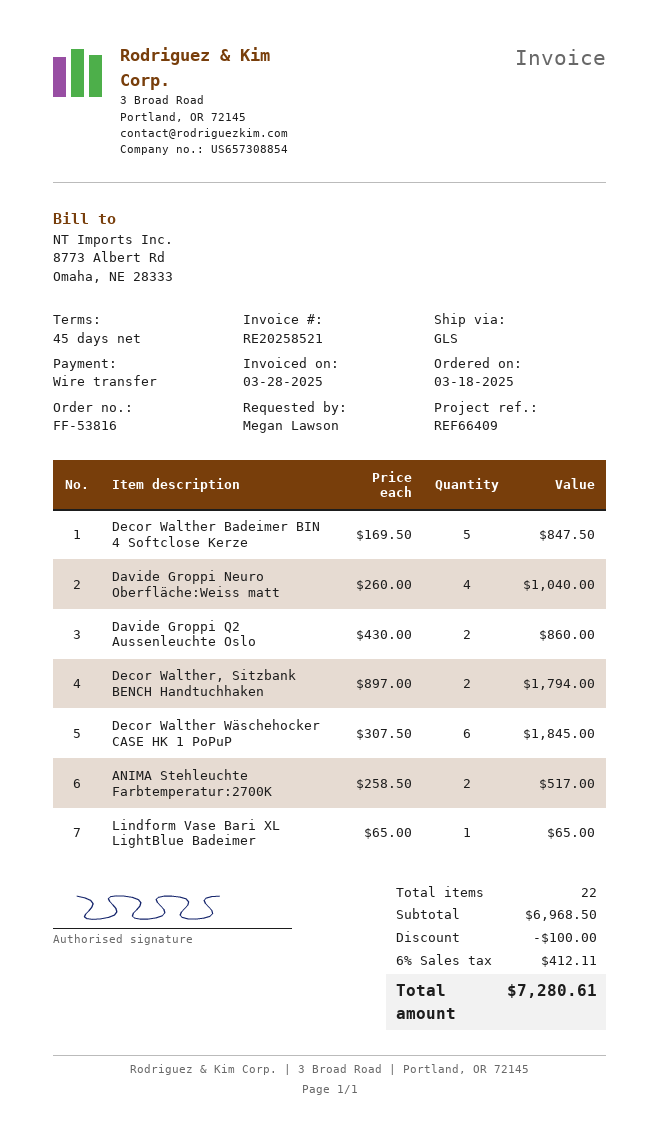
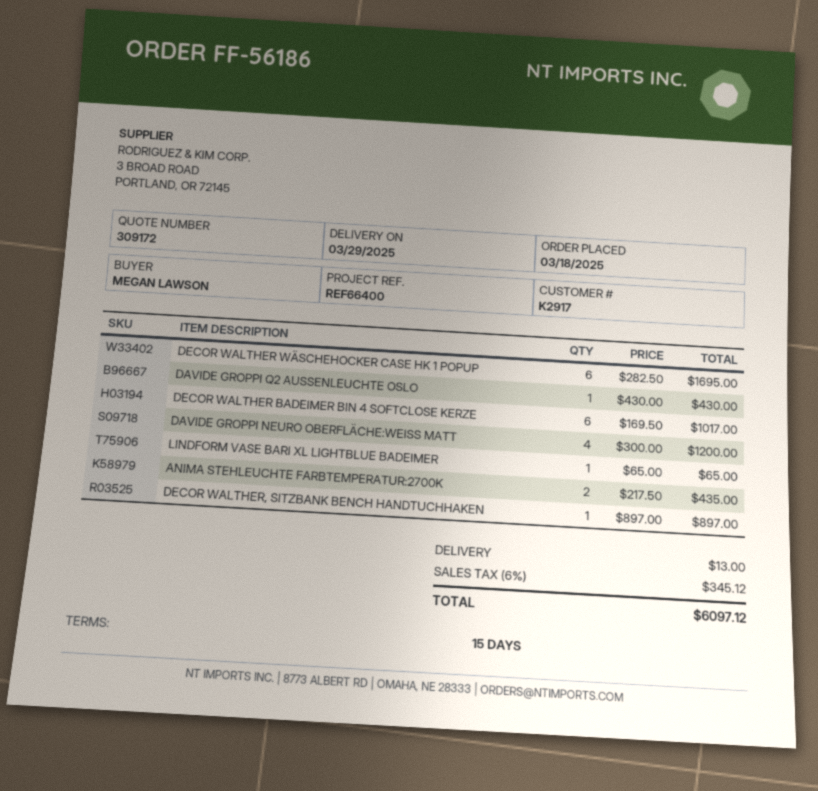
order number: FF-53816 -> FF-56186
payment terms: 45 days -> 15 days
reference: REF66409 -> REF66400
Decor Walther Badeimer BIN 4 Softclose Kerze: 5 x 169.50 = 847.50 -> 6 x 169.50 = 1017.00
Davide Groppi Neuro Oberfläche:Weiss matt: 4 x 260.00 = 1040.00 -> 4 x 300.00 = 1200.00
Davide Groppi Q2 Aussenleuchte Oslo: 2 x 430.00 = 860.00 -> 1 x 430.00 = 430.00
Decor Walther, Sitzbank BENCH Handtuchhaken: 2 x 897.00 = 1794.00 -> 1 x 897.00 = 897.00
Decor Walther Wäschehocker CASE HK 1 PoPuP: 6 x 307.50 = 1845.00 -> 6 x 282.50 = 1695.00
ANIMA Stehleuchte Farbtemperatur:2700K: 2 x 258.50 = 517.00 -> 2 x 217.50 = 435.00
discount: 100.00 -> none
shipping: none -> 13.00
tax: 6% = 412.11 -> 6% = 345.12
total: 7280.61 -> 6097.12

